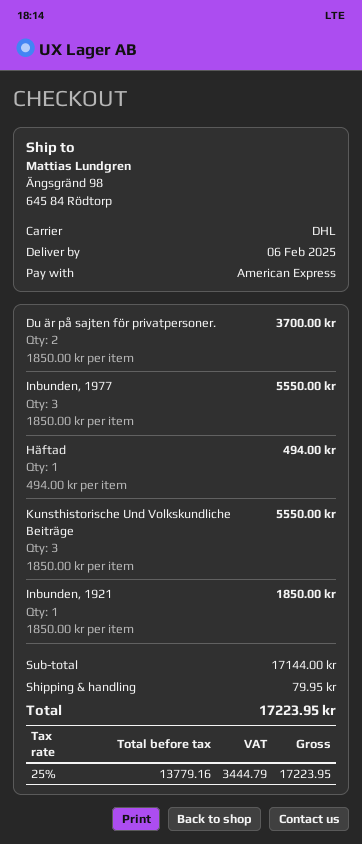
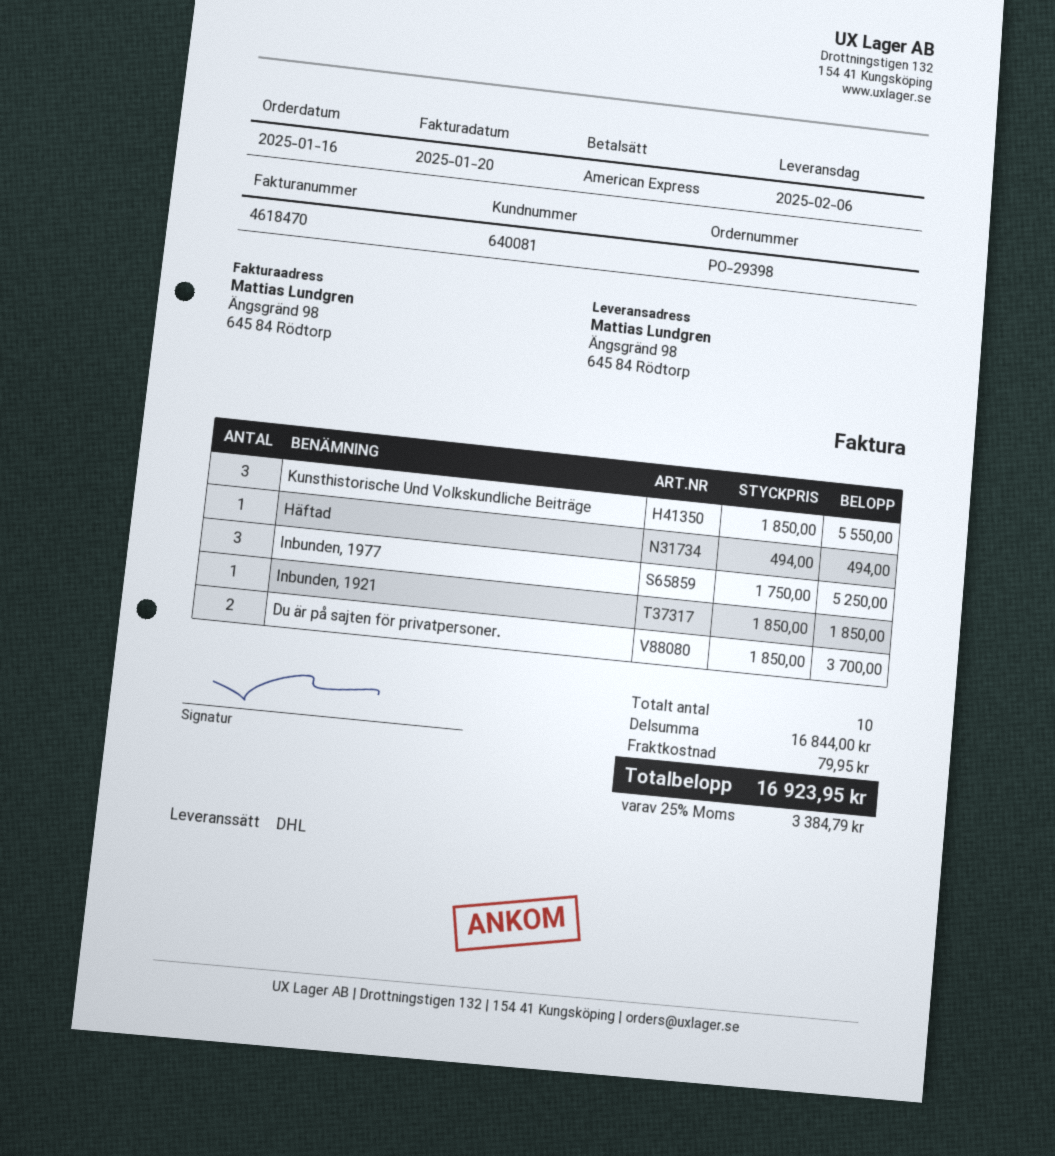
Inbunden, 1977: 3 x 1850.00 = 5550.00 -> 3 x 1750.00 = 5250.00
subtotal: 17144.00 -> 16844.00
tax: 25% = 3444.79 -> 25% = 3384.79
total: 17223.95 -> 16923.95

